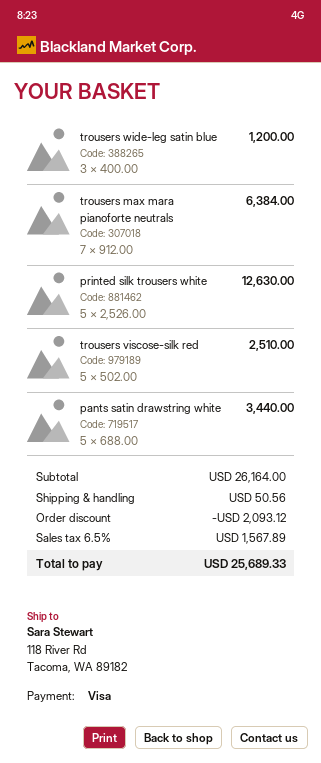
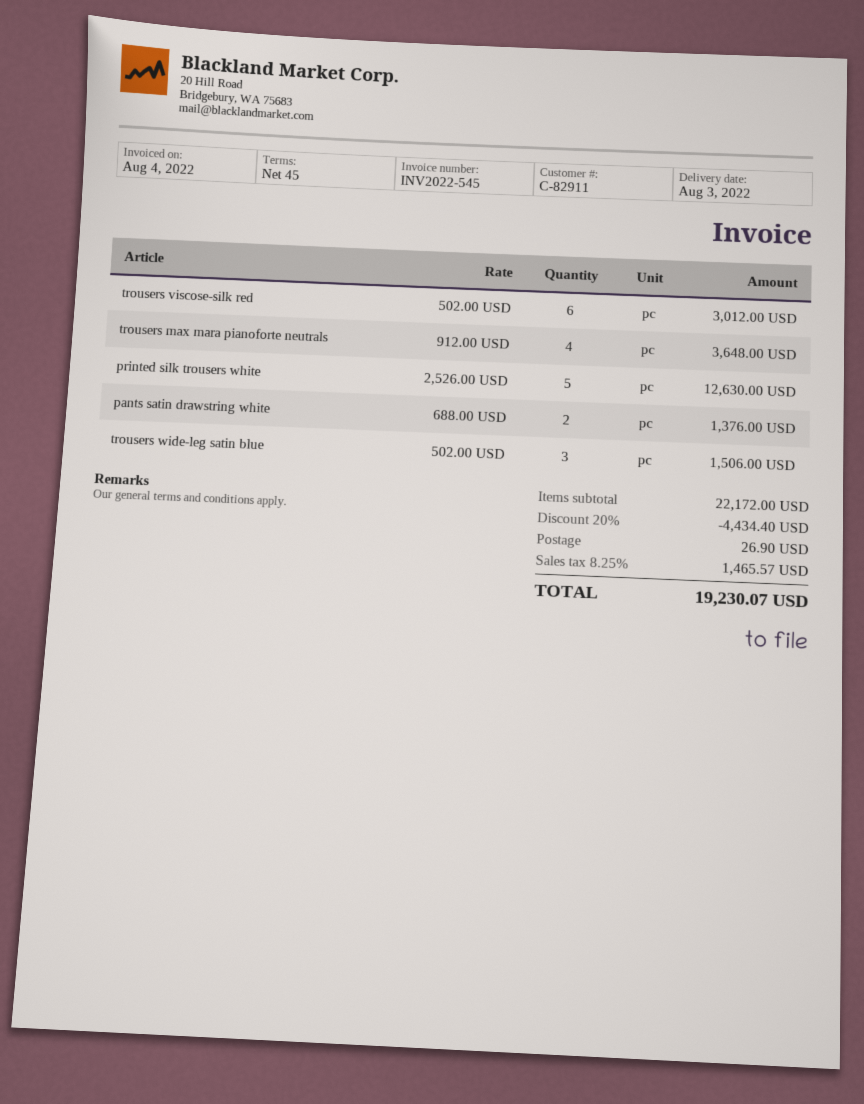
trousers wide-leg satin blue: 3 x 400.00 = 1200.00 -> 3 x 502.00 = 1506.00
trousers max mara pianoforte neutrals: 7 x 912.00 = 6384.00 -> 4 x 912.00 = 3648.00
trousers viscose-silk red: 5 x 502.00 = 2510.00 -> 6 x 502.00 = 3012.00
pants satin drawstring white: 5 x 688.00 = 3440.00 -> 2 x 688.00 = 1376.00
subtotal: 26164.00 -> 22172.00
discount: 2093.12 -> 4434.40
shipping: 50.56 -> 26.90
tax: 6.5% = 1567.89 -> 8.25% = 1465.57
total: 25689.33 -> 19230.07

